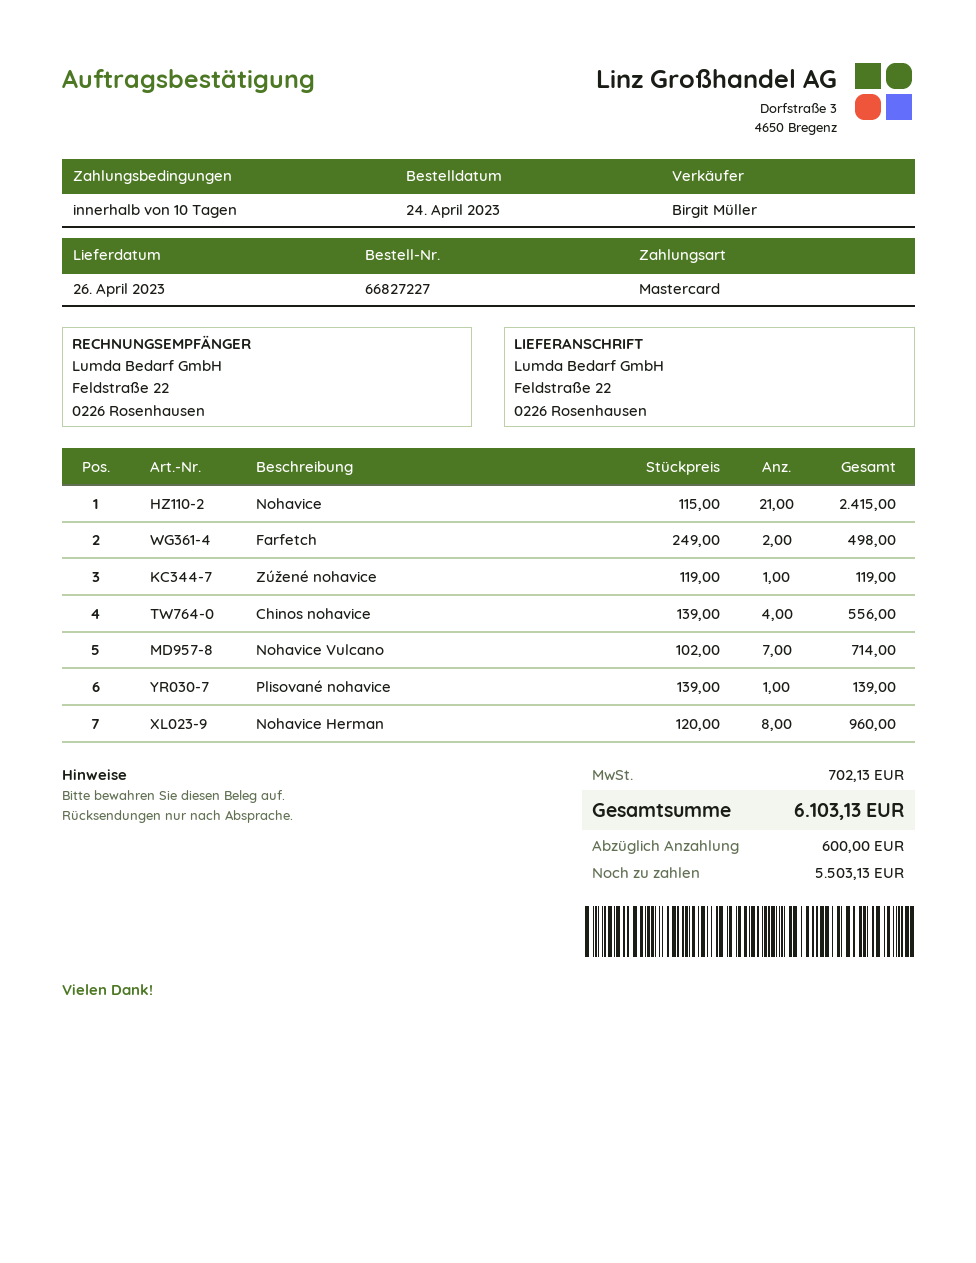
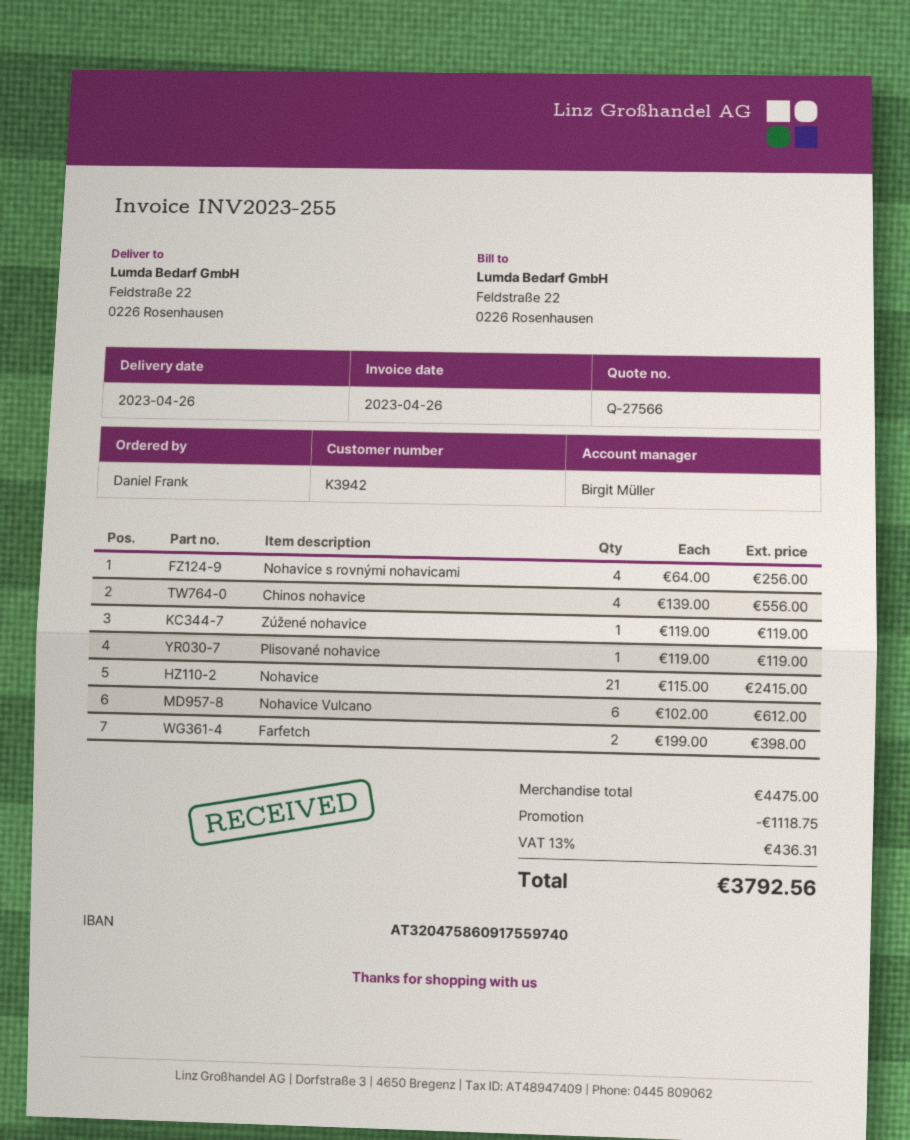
Farfetch: 2 x 249.00 = 498.00 -> 2 x 199.00 = 398.00
Nohavice Vulcano: 7 x 102.00 = 714.00 -> 6 x 102.00 = 612.00
Plisované nohavice: 1 x 139.00 = 139.00 -> 1 x 119.00 = 119.00
Nohavice Herman: 8 x 120.00 = 960.00 -> none
Nohavice s rovnými nohavicami: none -> 4 x 64.00 = 256.00
discount: none -> 1118.75
tax: 702.13 -> 436.31
total: 6103.13 -> 3792.56

